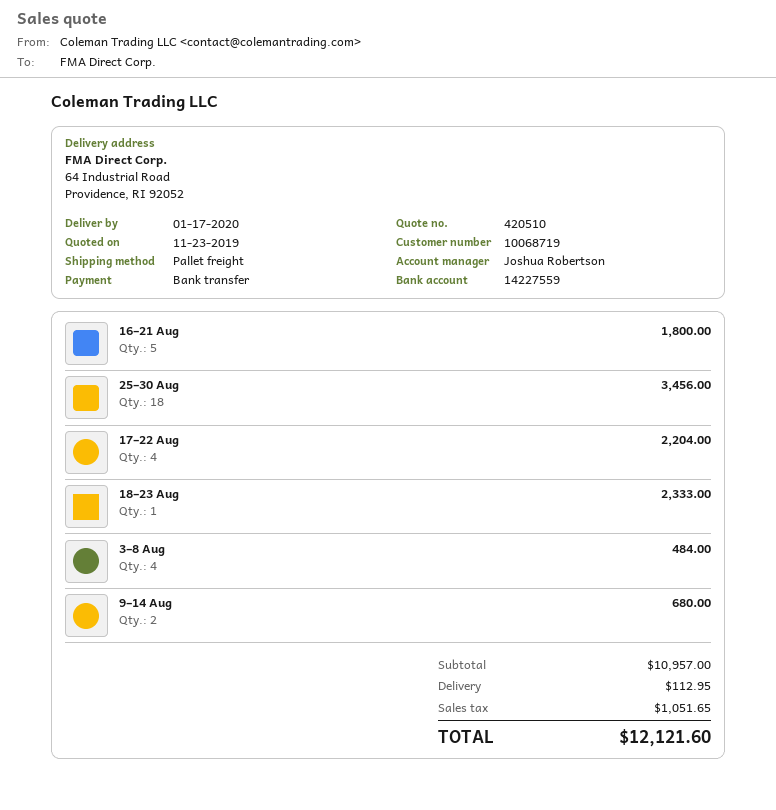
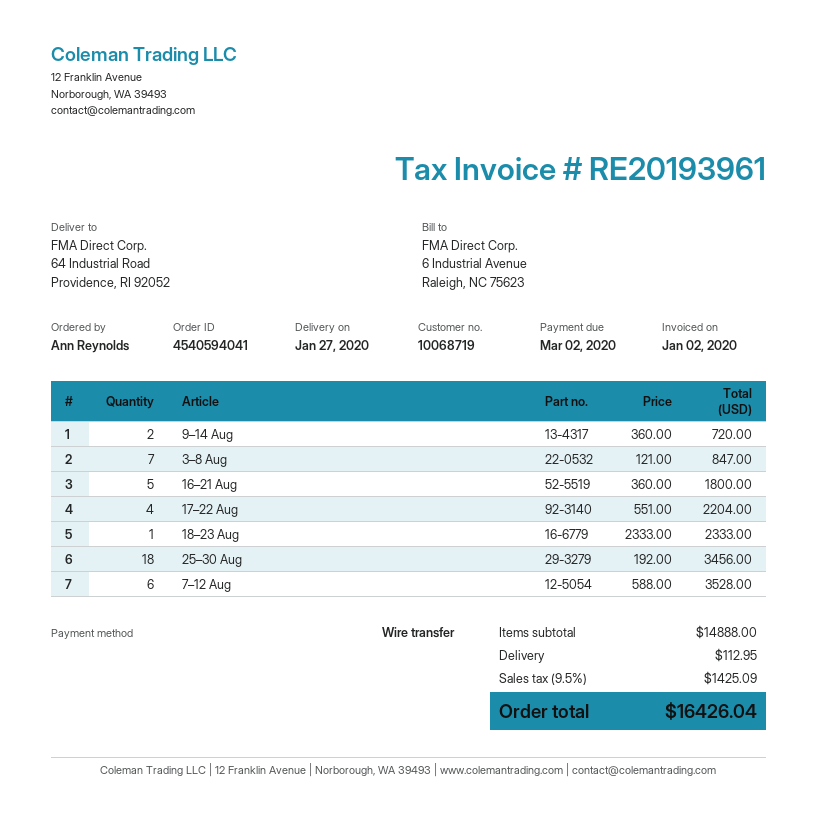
delivery date: 2020-01-17 -> 2020-01-27
3–8 Aug: 4 for 484.00 -> 7 for 847.00
9–14 Aug: 2 for 680.00 -> 2 for 720.00
7–12 Aug: none -> 6 for 3528.00
subtotal: 10957.00 -> 14888.00
tax: 1051.65 -> 1425.09
total: 12121.60 -> 16426.04

